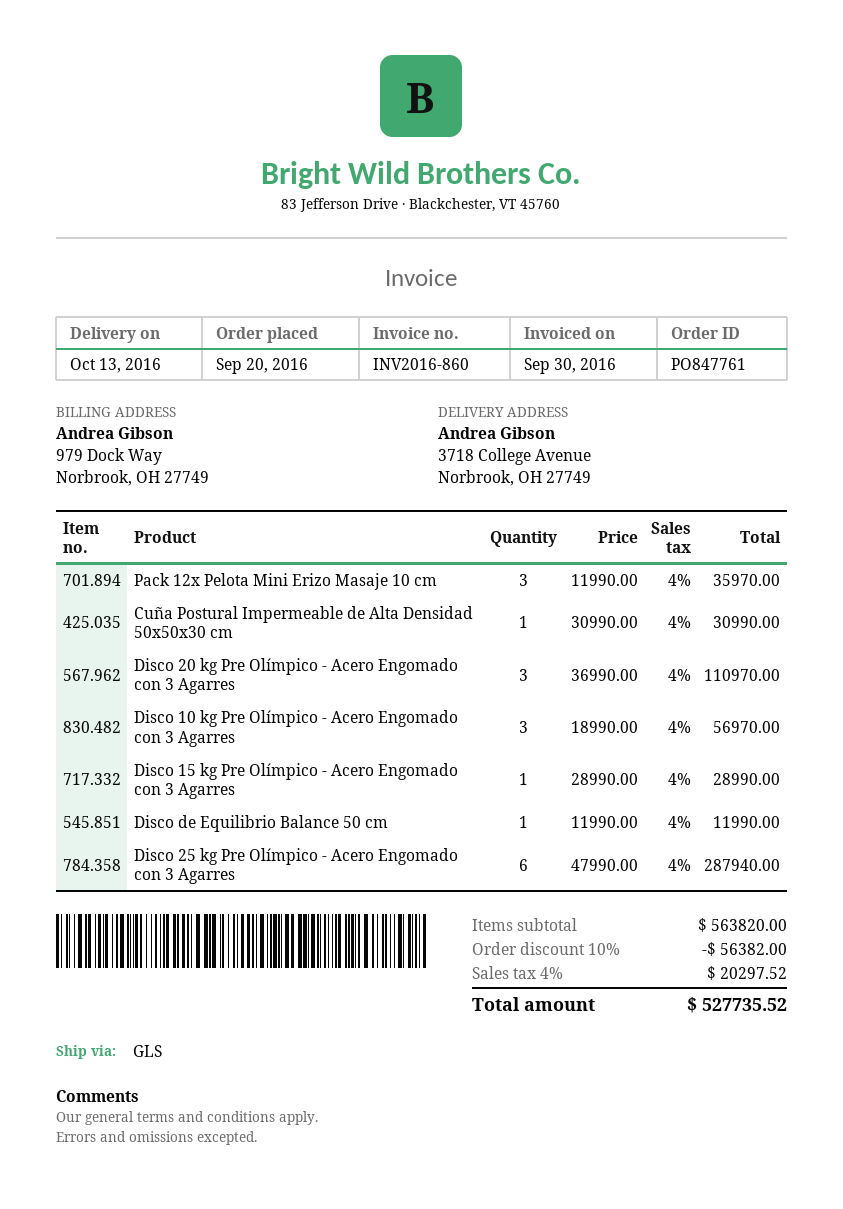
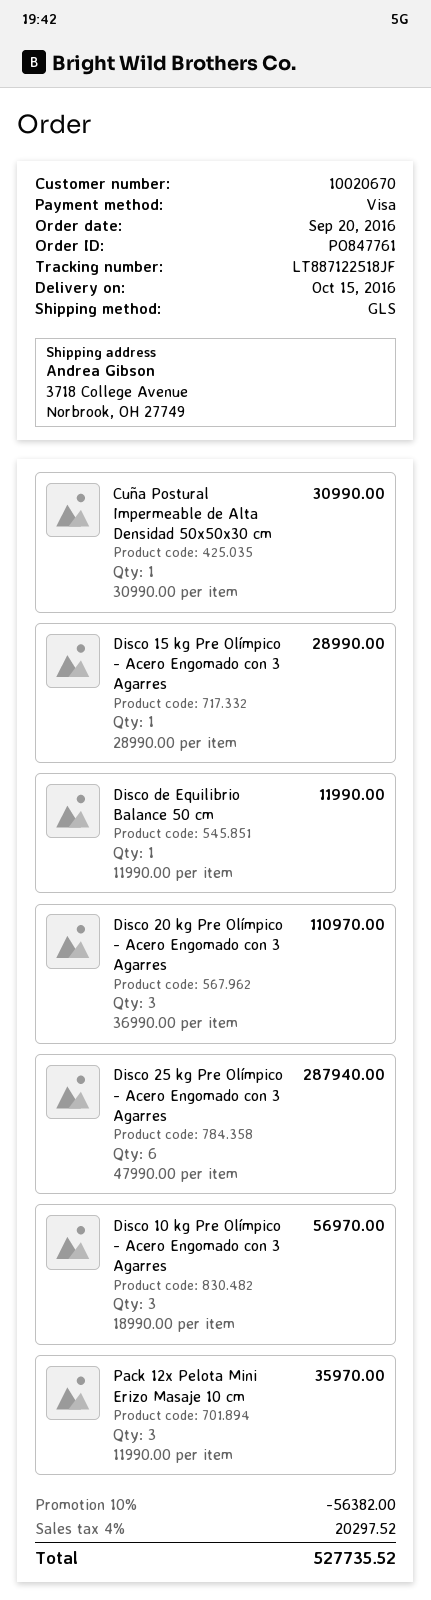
delivery date: 2016-10-13 -> 2016-10-15

